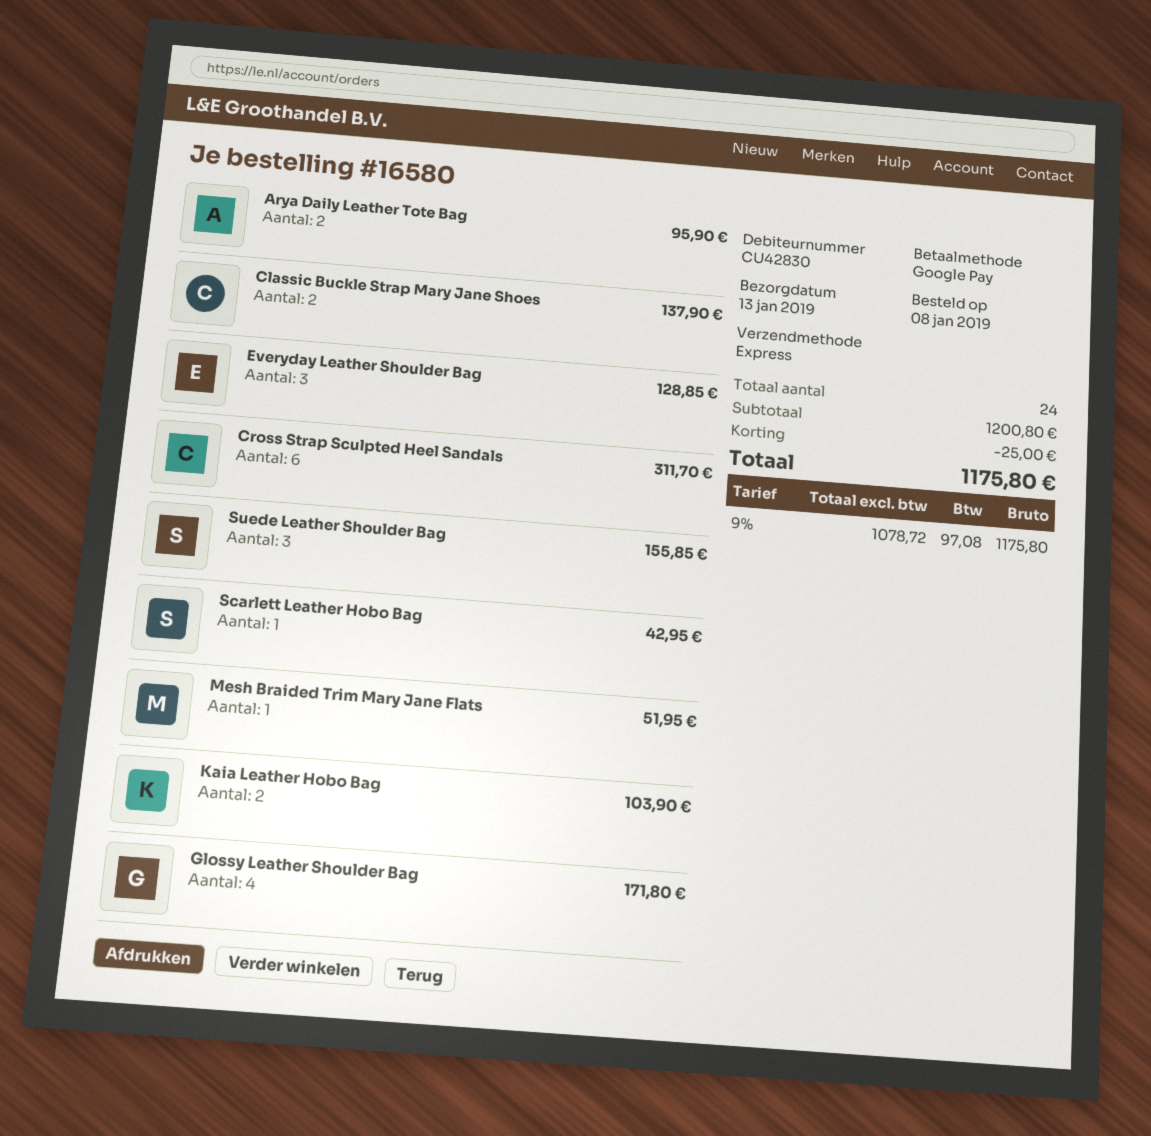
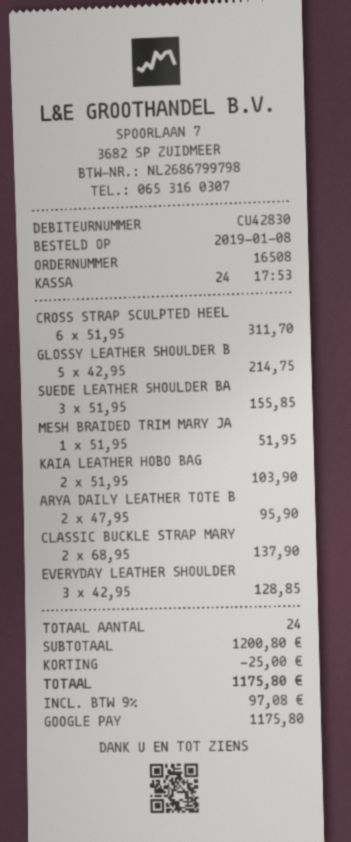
order number: 16580 -> 16508
Scarlett Leather Hobo Bag: 1 for 42.95 -> none
Glossy Leather Shoulder Bag: 4 for 171.80 -> 5 for 214.75

